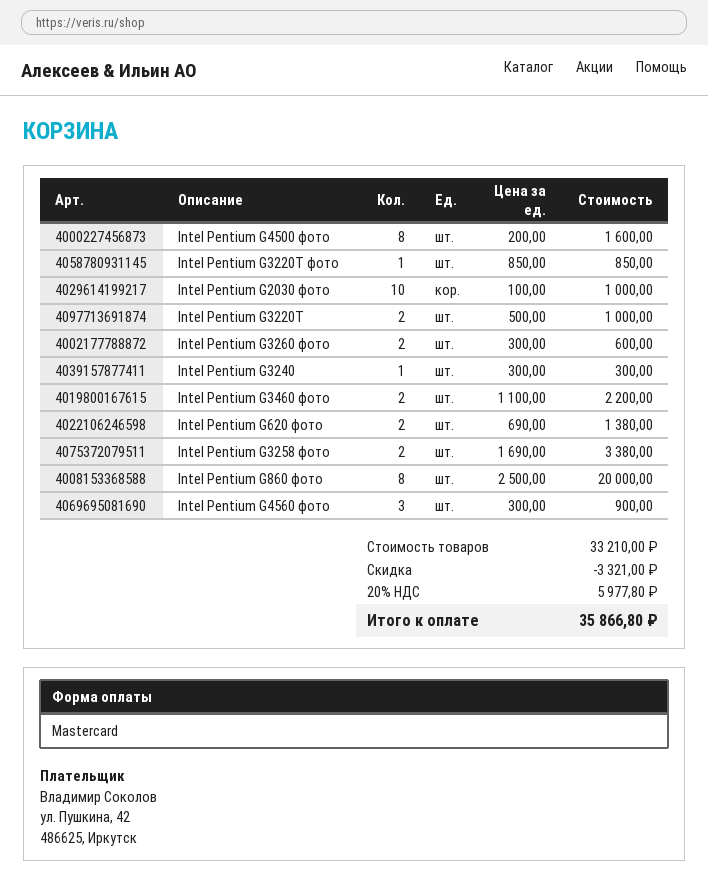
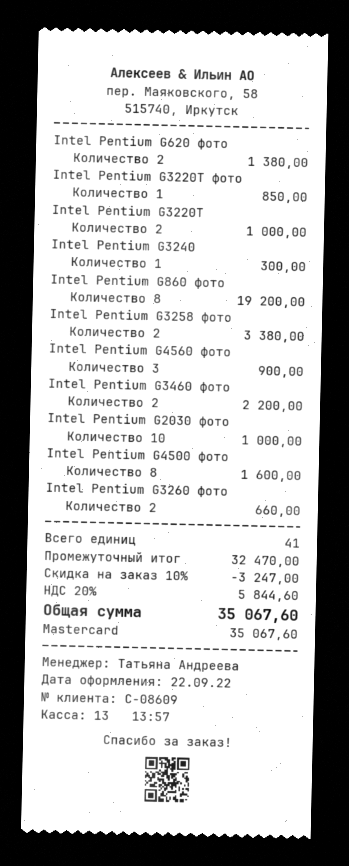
Intel Pentium G3260 фото: 2 for 600.00 -> 2 for 660.00
Intel Pentium G860 фото: 8 for 20000.00 -> 8 for 19200.00
subtotal: 33210.00 -> 32470.00
discount: 3321.00 -> 3247.00
tax: 20% = 5977.80 -> 20% = 5844.60
total: 35866.80 -> 35067.60

